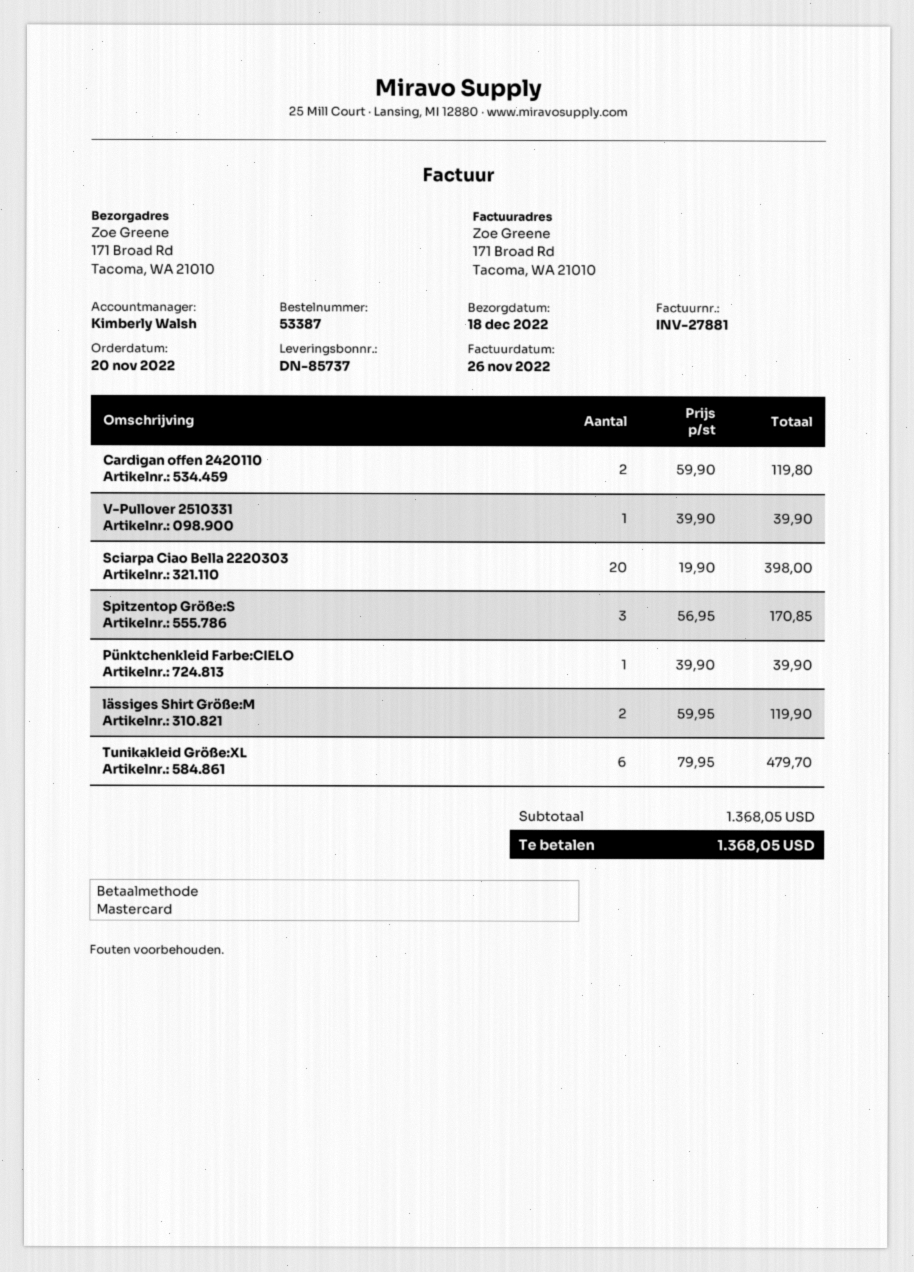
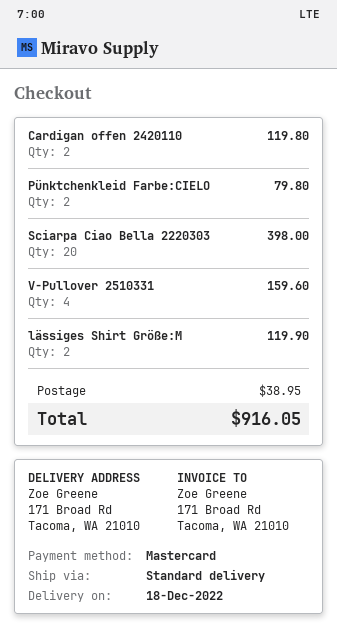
V-Pullover 2510331: 1 for 39.90 -> 4 for 159.60
Spitzentop Größe:S: 3 for 170.85 -> none
Pünktchenkleid Farbe:CIELO: 1 for 39.90 -> 2 for 79.80
Tunikakleid Größe:XL: 6 for 479.70 -> none
shipping: none -> 38.95
total: 1368.05 -> 916.05

